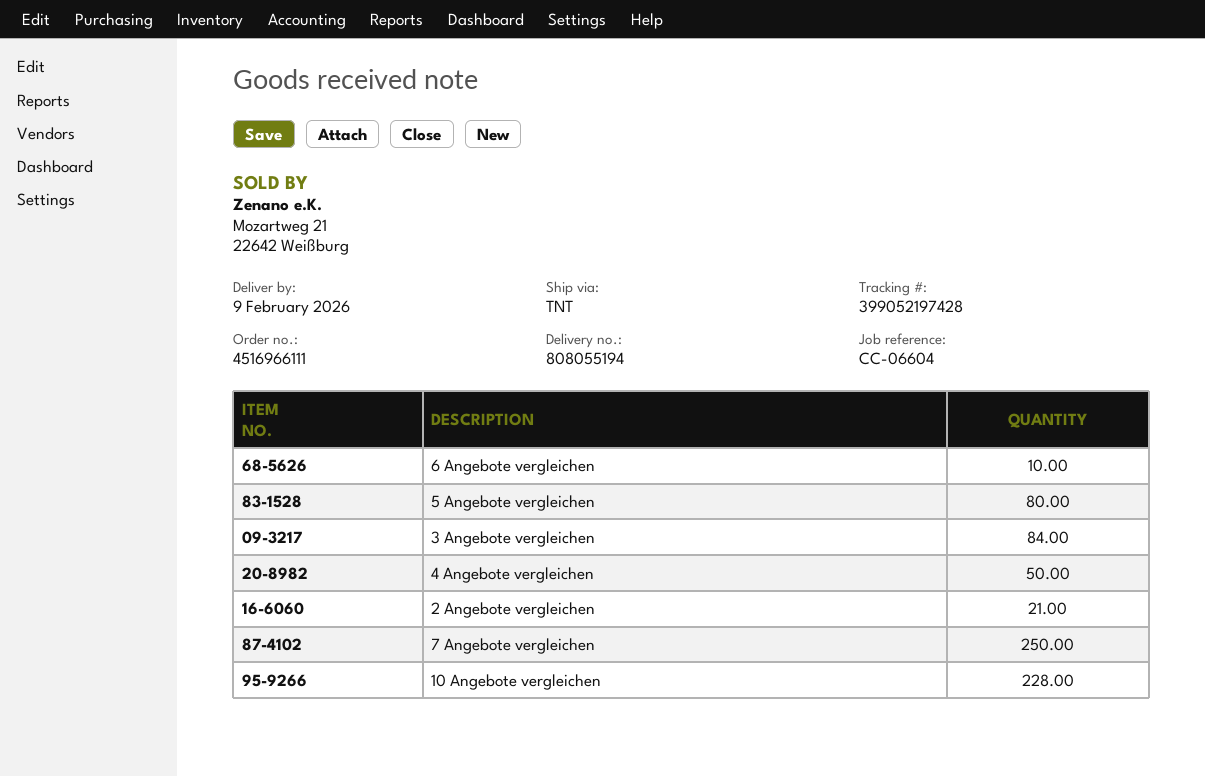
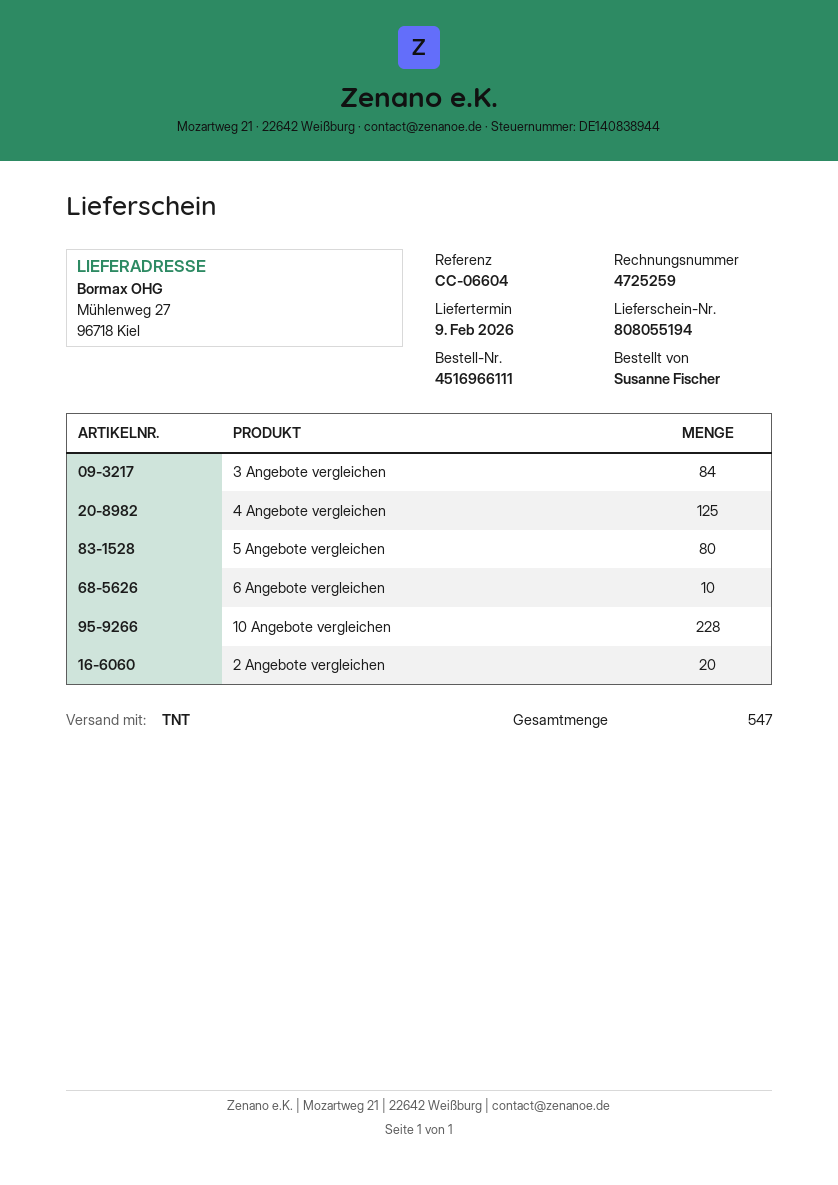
4 Angebote vergleichen: 50 -> 125
2 Angebote vergleichen: 21 -> 20
7 Angebote vergleichen: 250 -> none

